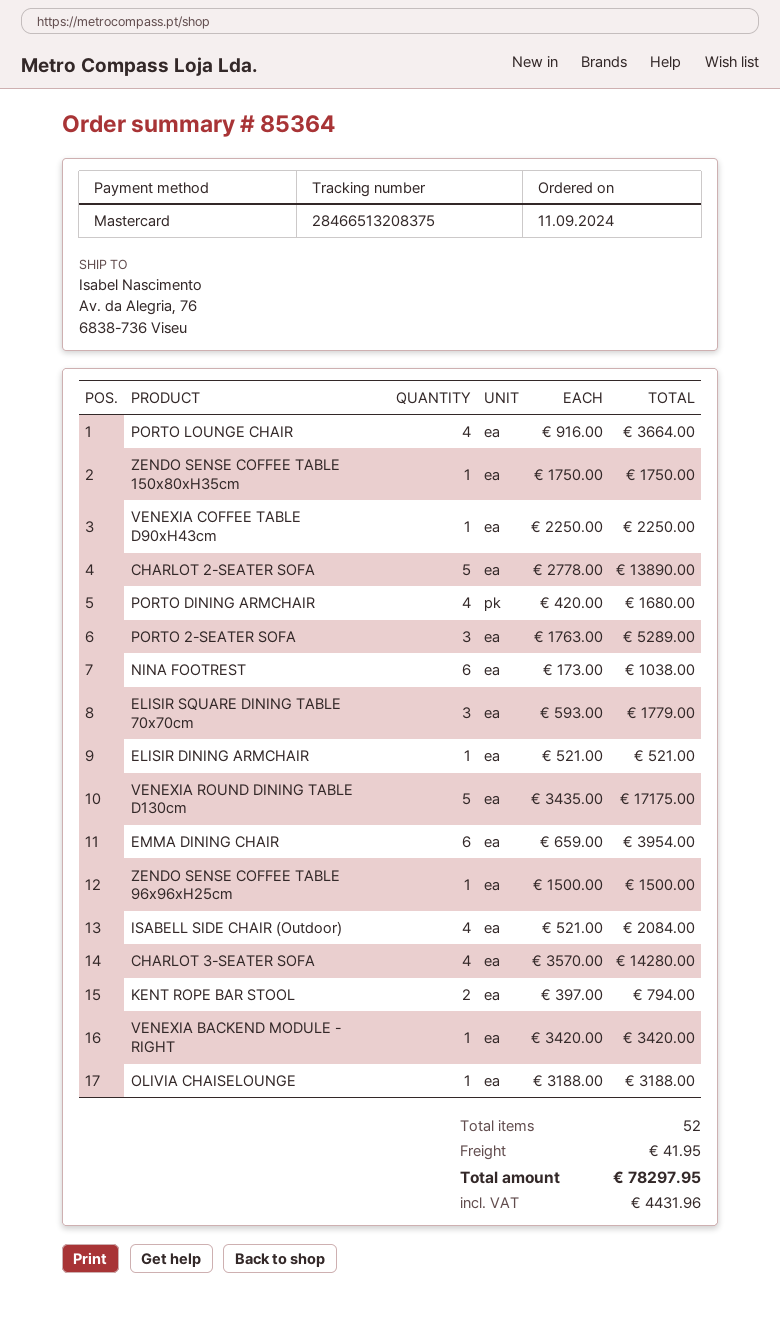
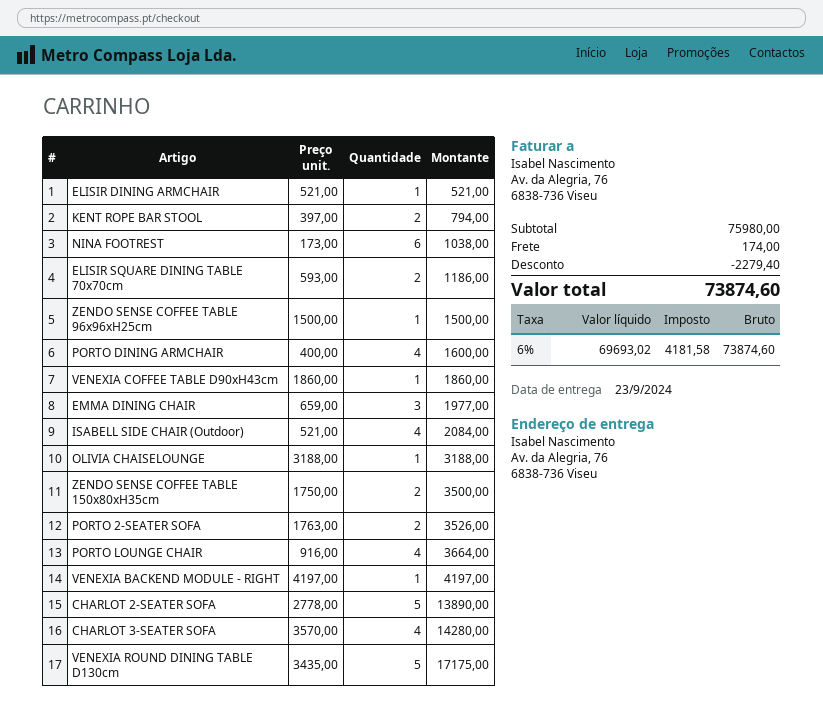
ZENDO SENSE COFFEE TABLE 150x80xH35cm: 1 x 1750.00 = 1750.00 -> 2 x 1750.00 = 3500.00
VENEXIA COFFEE TABLE D90xH43cm: 1 x 2250.00 = 2250.00 -> 1 x 1860.00 = 1860.00
PORTO DINING ARMCHAIR: 4 x 420.00 = 1680.00 -> 4 x 400.00 = 1600.00
PORTO 2-SEATER SOFA: 3 x 1763.00 = 5289.00 -> 2 x 1763.00 = 3526.00
ELISIR SQUARE DINING TABLE 70x70cm: 3 x 593.00 = 1779.00 -> 2 x 593.00 = 1186.00
EMMA DINING CHAIR: 6 x 659.00 = 3954.00 -> 3 x 659.00 = 1977.00
VENEXIA BACKEND MODULE - RIGHT: 1 x 3420.00 = 3420.00 -> 1 x 4197.00 = 4197.00
discount: none -> 2279.40
shipping: 41.95 -> 174.00
tax: 4431.96 -> 4181.58
total: 78297.95 -> 73874.60

